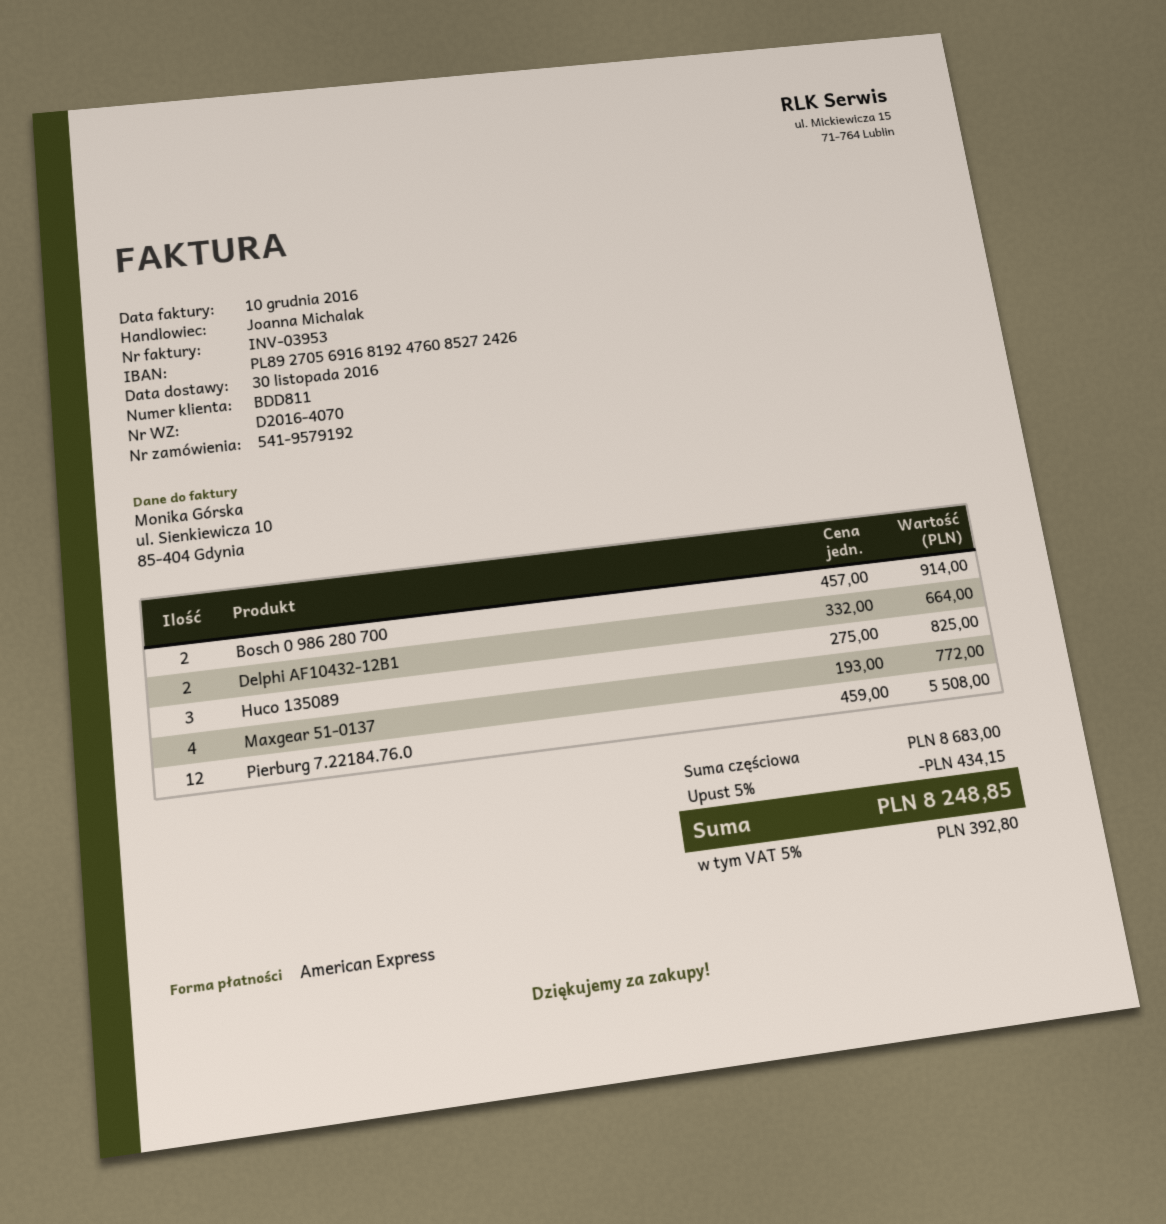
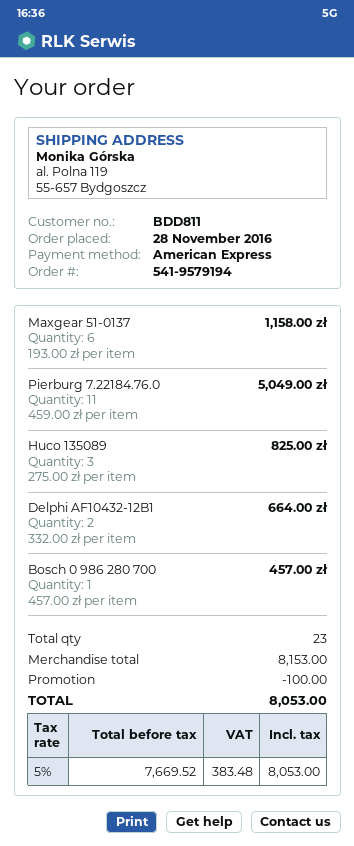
order number: 541-9579192 -> 541-9579194
Bosch 0 986 280 700: 2 x 457.00 = 914.00 -> 1 x 457.00 = 457.00
Maxgear 51-0137: 4 x 193.00 = 772.00 -> 6 x 193.00 = 1158.00
Pierburg 7.22184.76.0: 12 x 459.00 = 5508.00 -> 11 x 459.00 = 5049.00
subtotal: 8683.00 -> 8153.00
discount: 434.15 -> 100.00
tax: 5% = 392.80 -> 5% = 383.48
total: 8248.85 -> 8053.00

